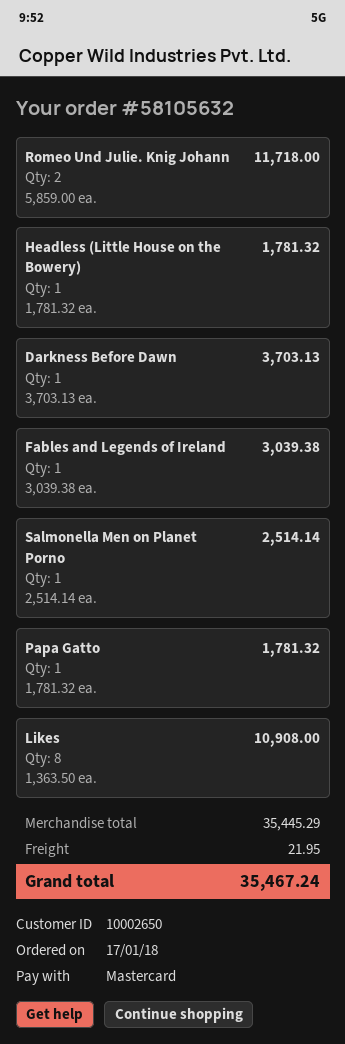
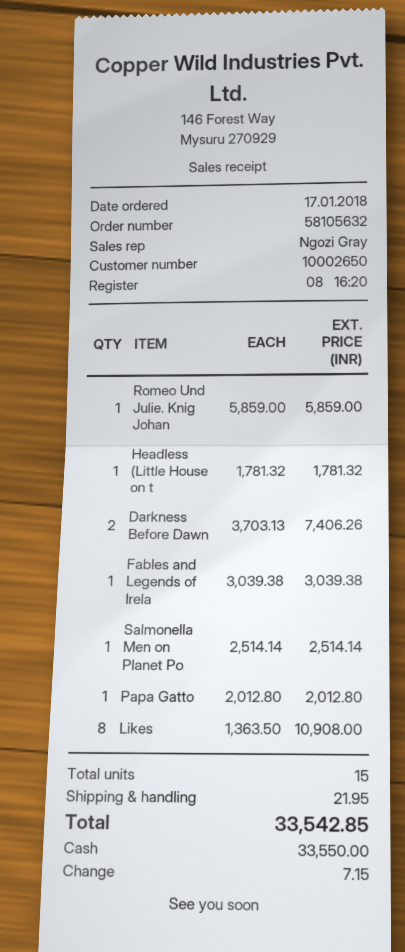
payment method: Mastercard -> cash
Romeo Und Julie. Knig Johann: 2 x 5859.00 = 11718.00 -> 1 x 5859.00 = 5859.00
Darkness Before Dawn: 1 x 3703.13 = 3703.13 -> 2 x 3703.13 = 7406.26
Papa Gatto: 1 x 1781.32 = 1781.32 -> 1 x 2012.80 = 2012.80
total: 35467.24 -> 33542.85

